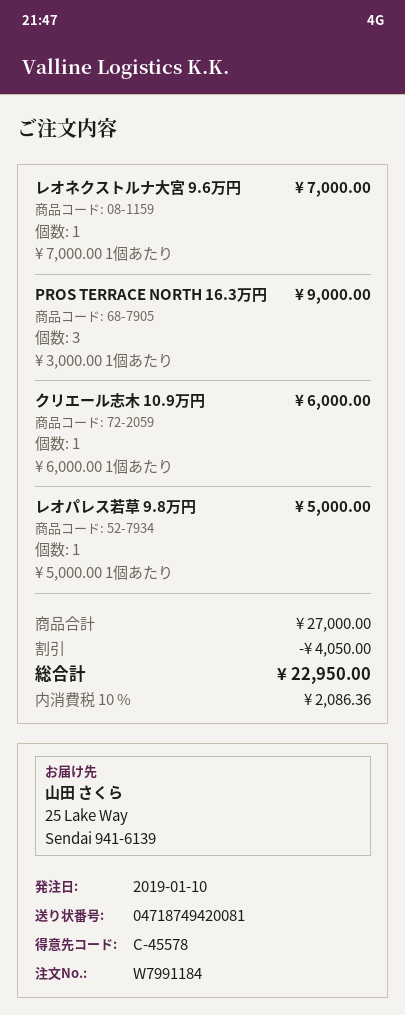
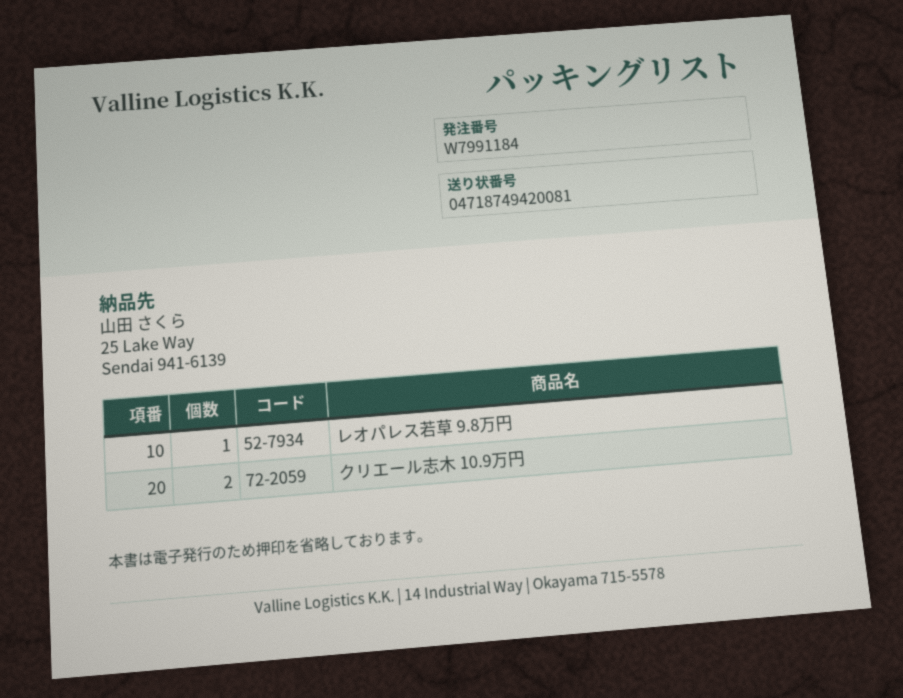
レオネクストルナ大宮 9.6万円: 1 -> none
PROS TERRACE NORTH 16.3万円: 3 -> none
クリエール志木 10.9万円: 1 -> 2

